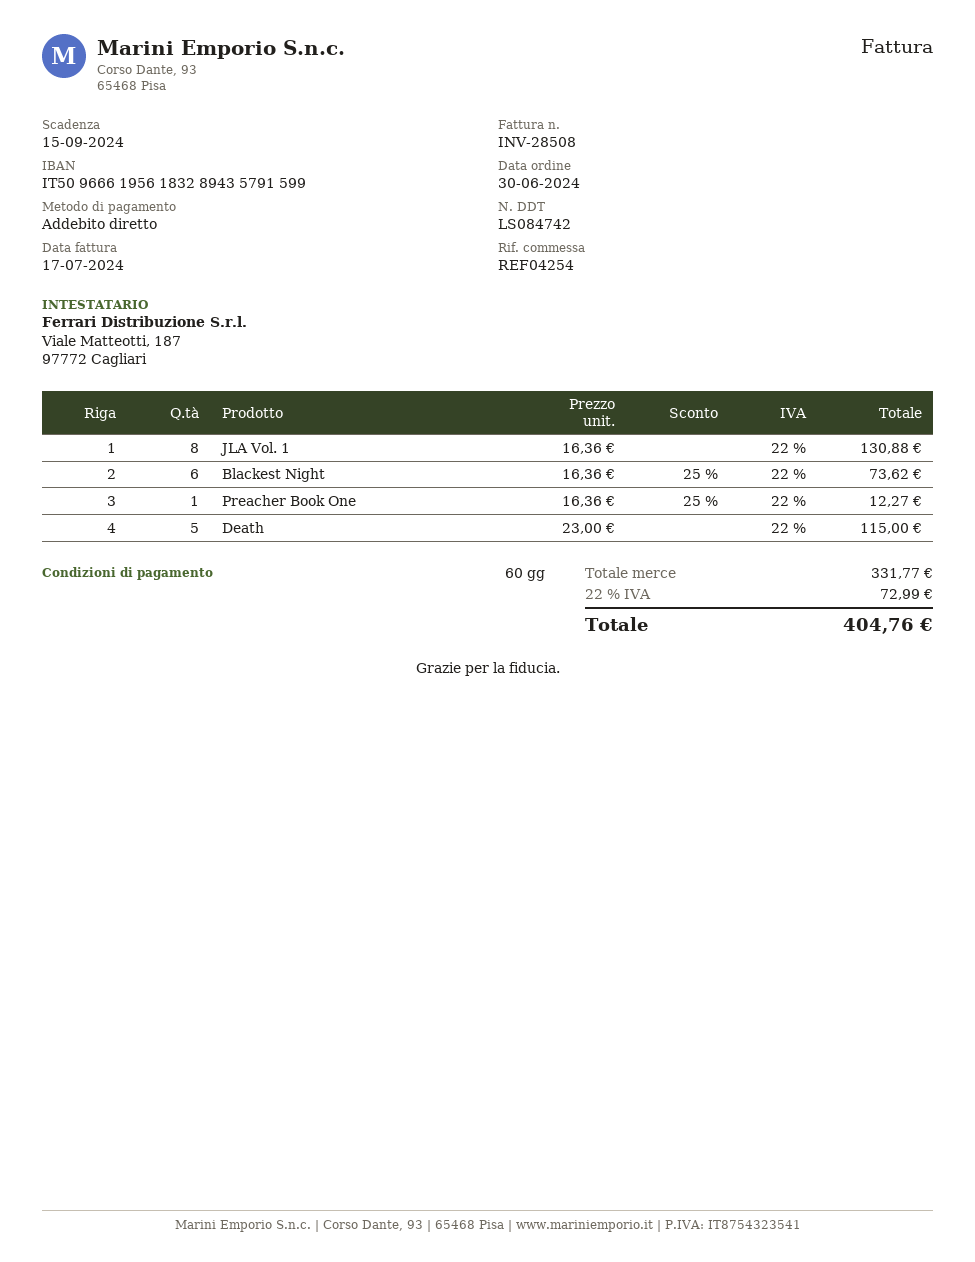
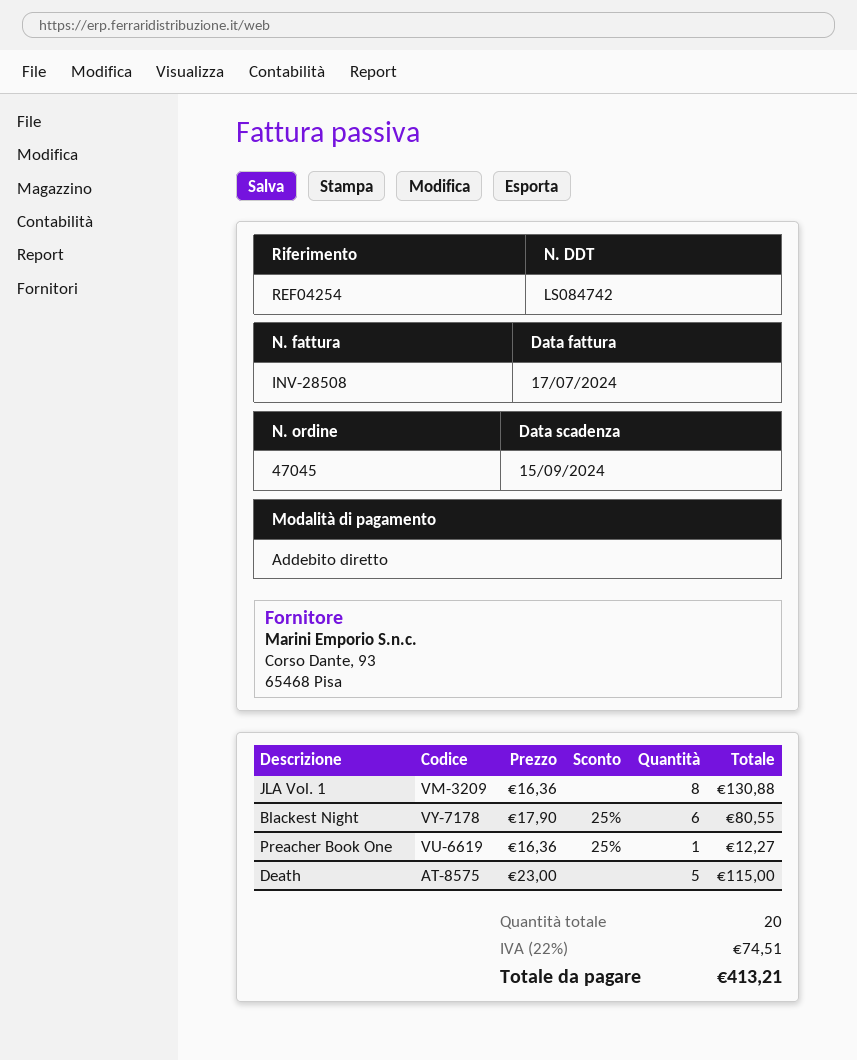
Blackest Night: 6 x 16.36 - 25% = 73.62 -> 6 x 17.90 - 25% = 80.55
tax: 22% = 72.99 -> 22% = 74.51
total: 404.76 -> 413.21

